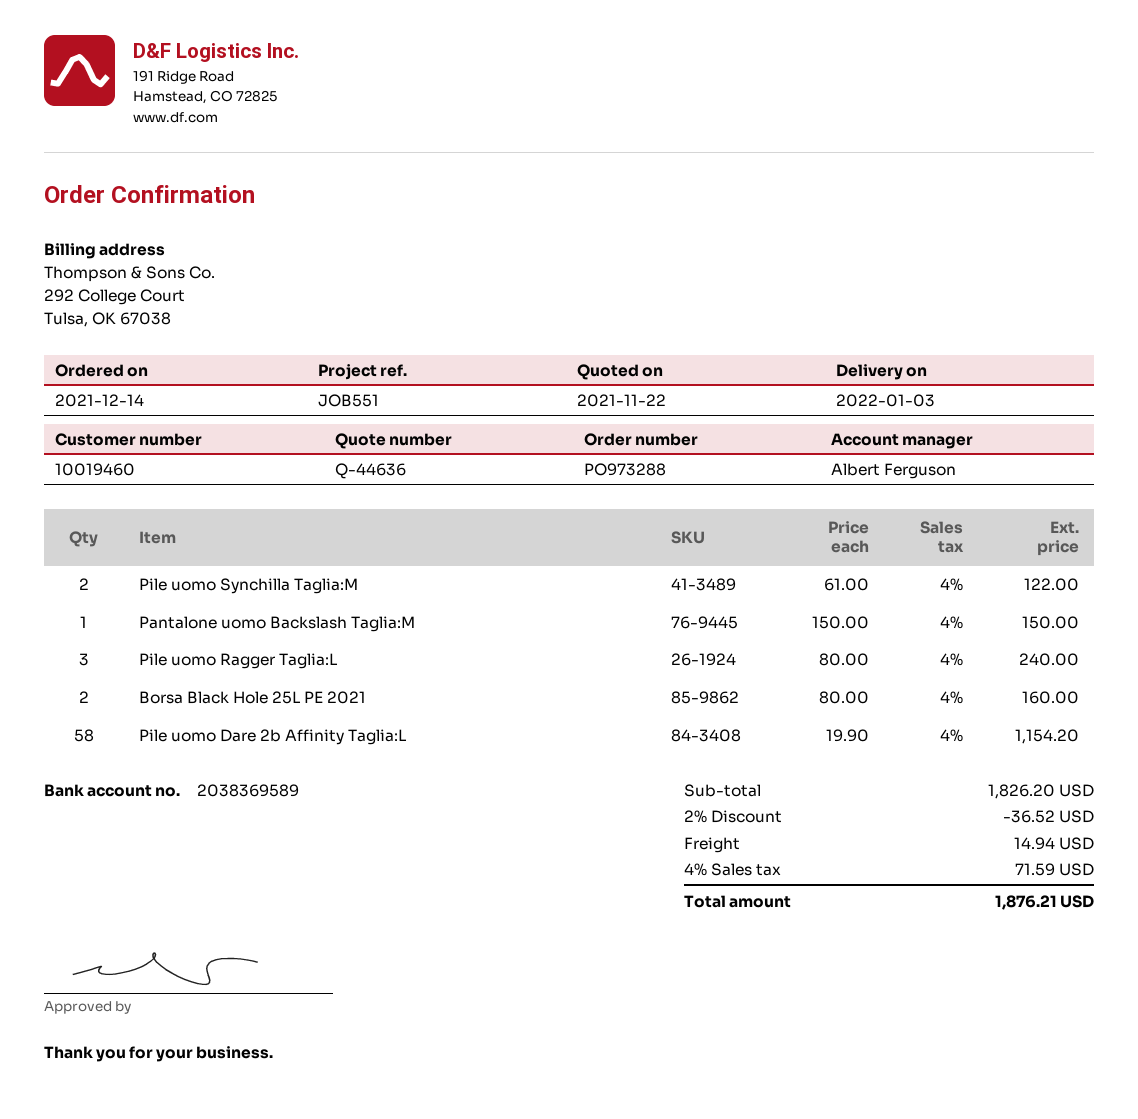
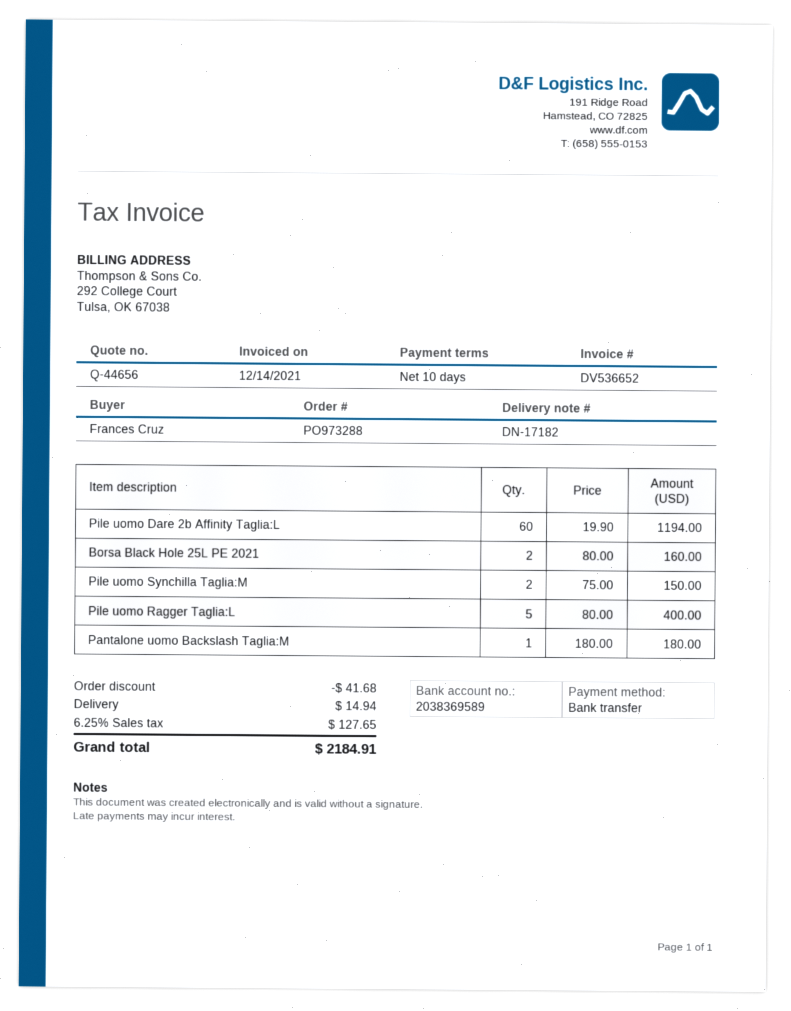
quote number: Q-44636 -> Q-44656
Pile uomo Synchilla Taglia:M: 2 x 61.00 = 122.00 -> 2 x 75.00 = 150.00
Pantalone uomo Backslash Taglia:M: 1 x 150.00 = 150.00 -> 1 x 180.00 = 180.00
Pile uomo Ragger Taglia:L: 3 x 80.00 = 240.00 -> 5 x 80.00 = 400.00
Pile uomo Dare 2b Affinity Taglia:L: 58 x 19.90 = 1154.20 -> 60 x 19.90 = 1194.00
discount: 36.52 -> 41.68
tax: 4% = 71.59 -> 6.25% = 127.65
total: 1876.21 -> 2184.91

